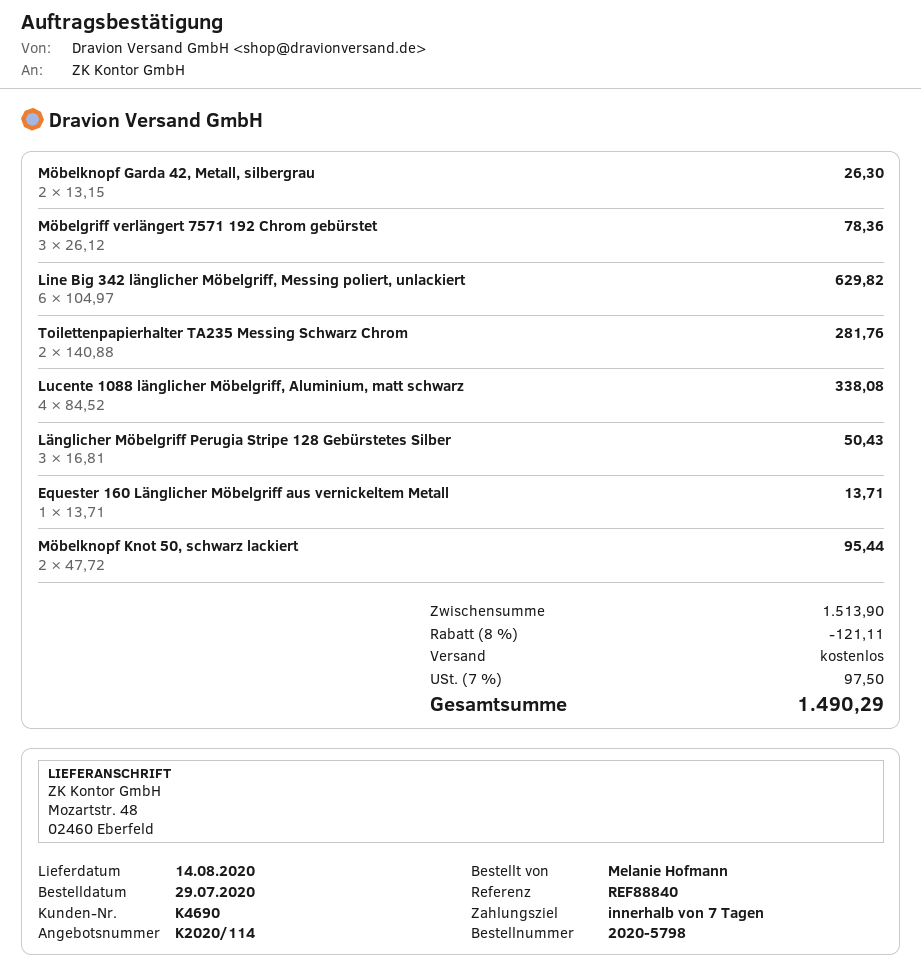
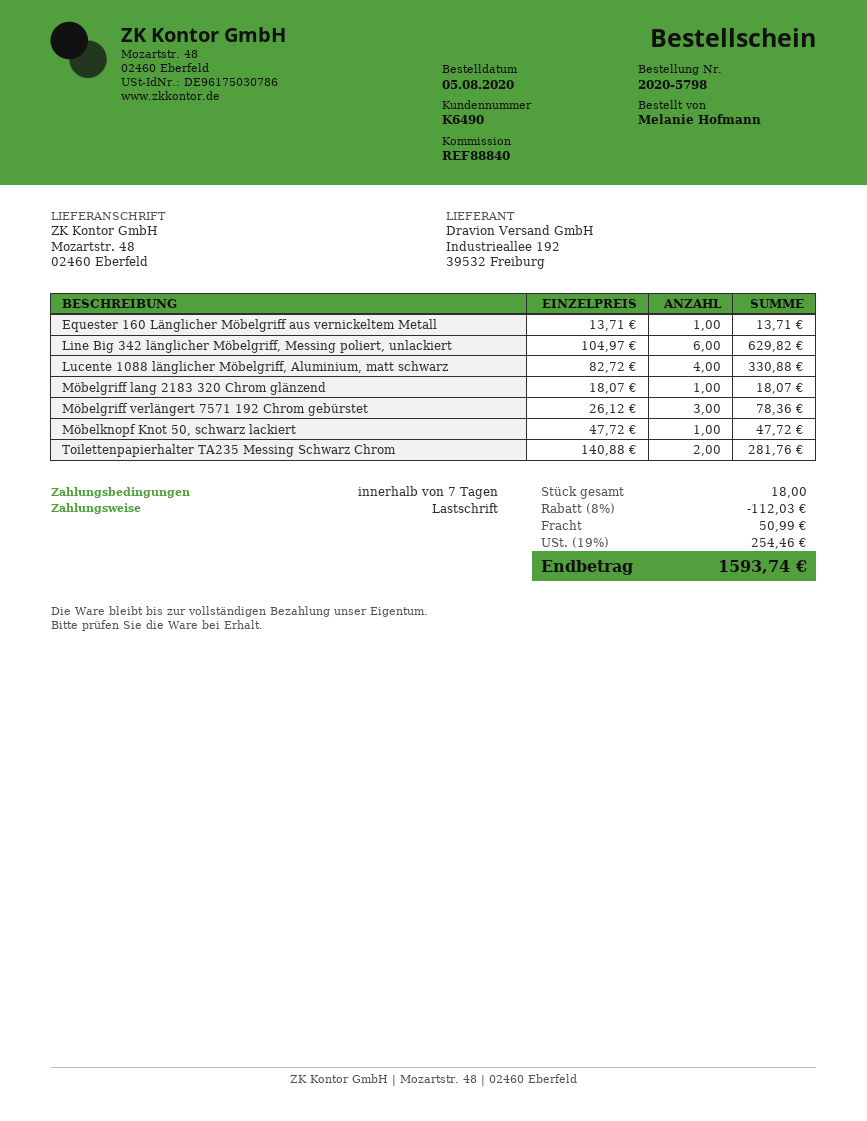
order date: 2020-07-29 -> 2020-08-05
customer number: K4690 -> K6490
Möbelknopf Garda 42, Metall, silbergrau: 2 x 13.15 = 26.30 -> none
Lucente 1088 länglicher Möbelgriff, Aluminium, matt schwarz: 4 x 84.52 = 338.08 -> 4 x 82.72 = 330.88
Länglicher Möbelgriff Perugia Stripe 128 Gebürstetes Silber: 3 x 16.81 = 50.43 -> none
Möbelknopf Knot 50, schwarz lackiert: 2 x 47.72 = 95.44 -> 1 x 47.72 = 47.72
Möbelgriff lang 2183 320 Chrom glänzend: none -> 1 x 18.07 = 18.07
discount: 8% = 121.11 -> 8% = 112.03
shipping: 0.00 -> 50.99
tax: 7% = 97.50 -> 19% = 254.46
total: 1490.29 -> 1593.74

